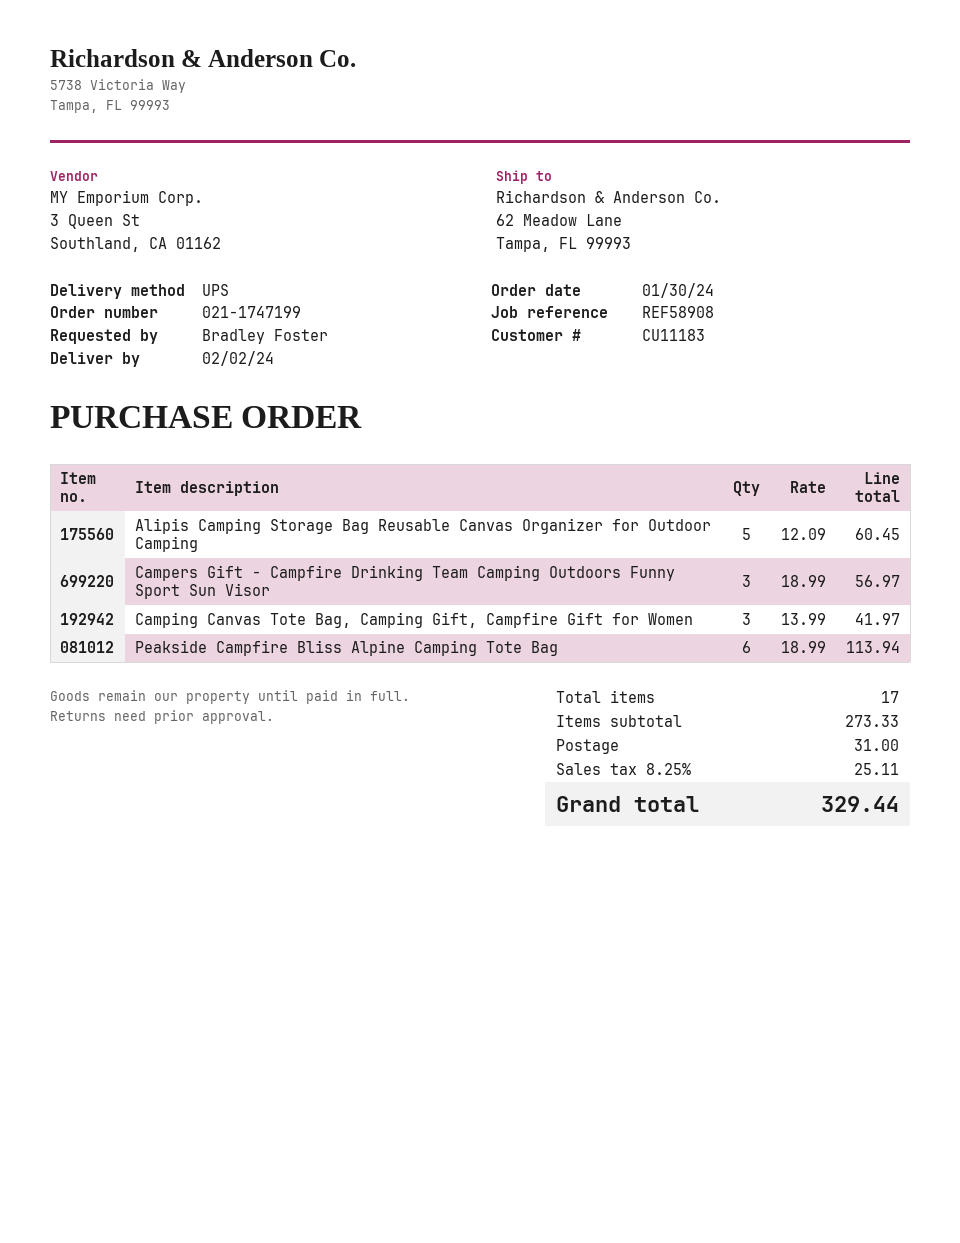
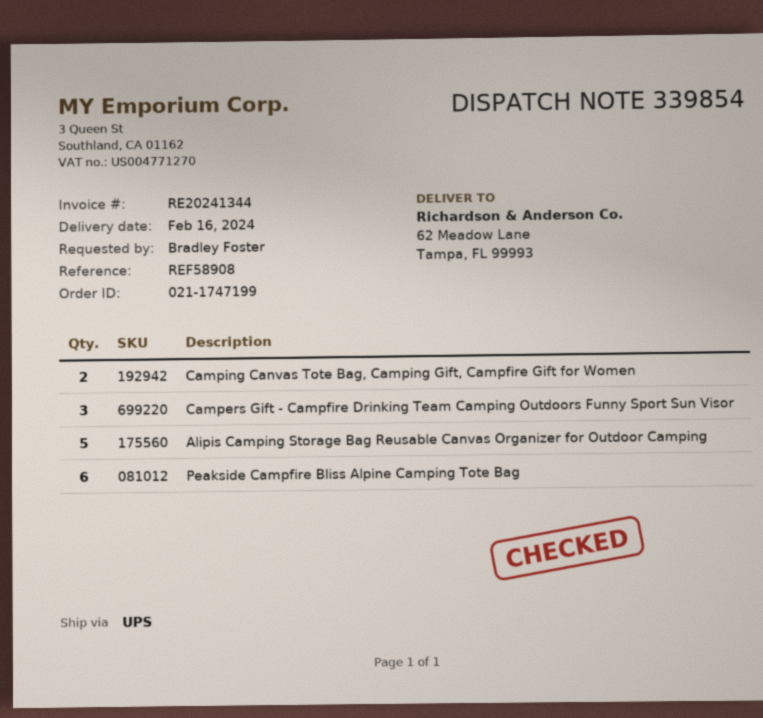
delivery date: 2024-02-02 -> 2024-02-16
Camping Canvas Tote Bag, Camping Gift, Campfire Gift for Women: 3 -> 2

